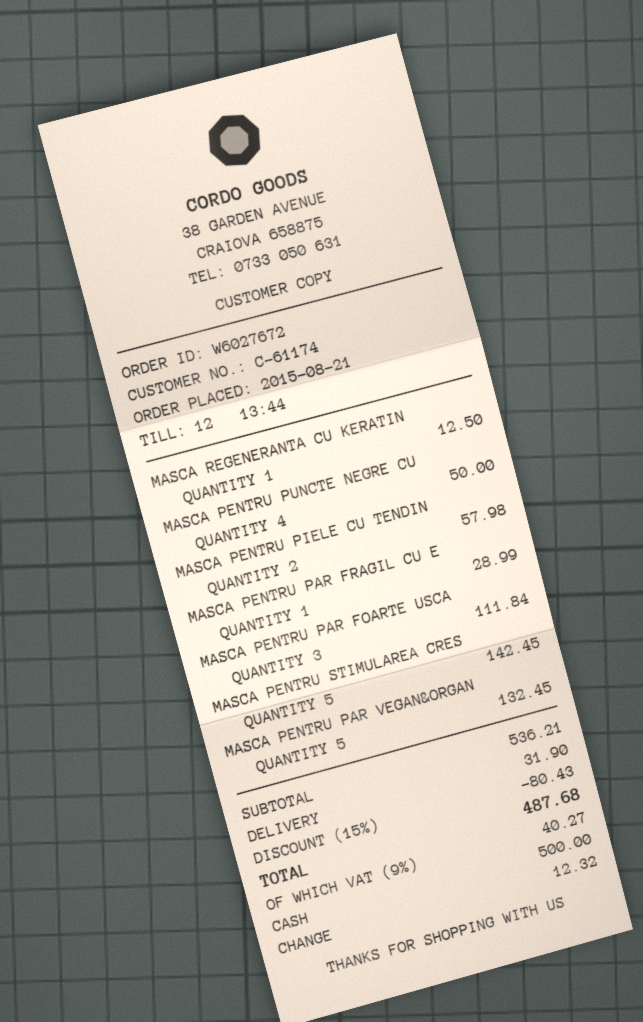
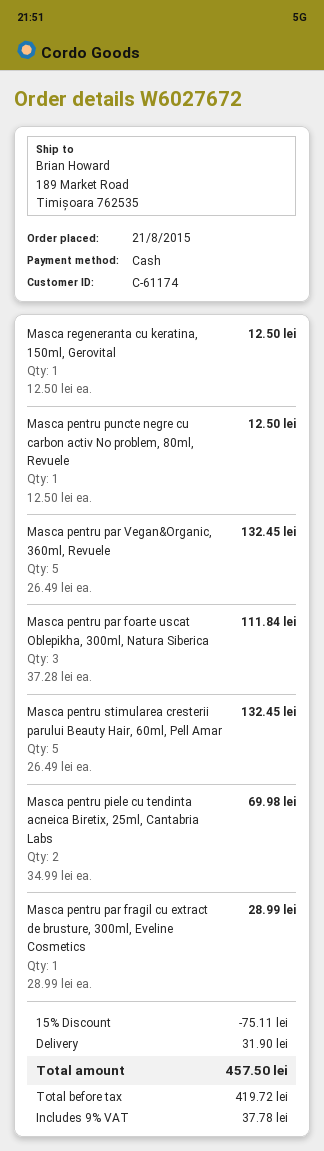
MASCA PENTRU PUNCTE NEGRE CU: 4 for 50.00 -> 1 for 12.50
MASCA PENTRU PIELE CU TENDIN: 2 for 57.98 -> 2 for 69.98
MASCA PENTRU STIMULAREA CRES: 5 for 142.45 -> 5 for 132.45
discount: 15% = 80.43 -> 15% = 75.11
tax: 9% = 40.27 -> 9% = 37.78
total: 487.68 -> 457.50

